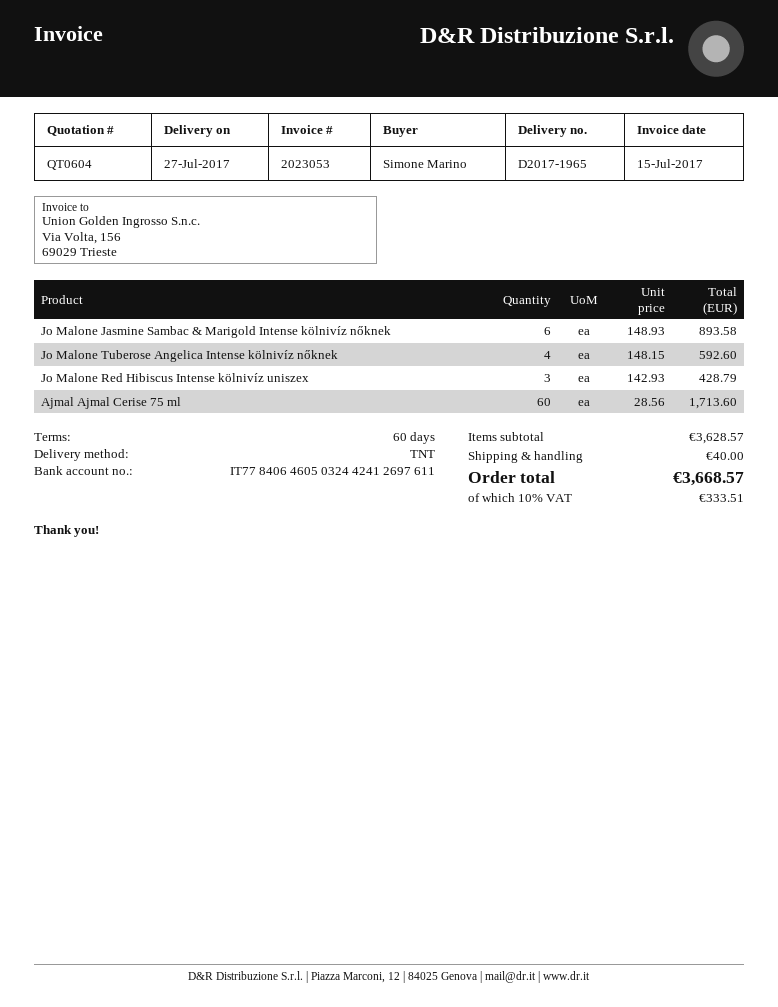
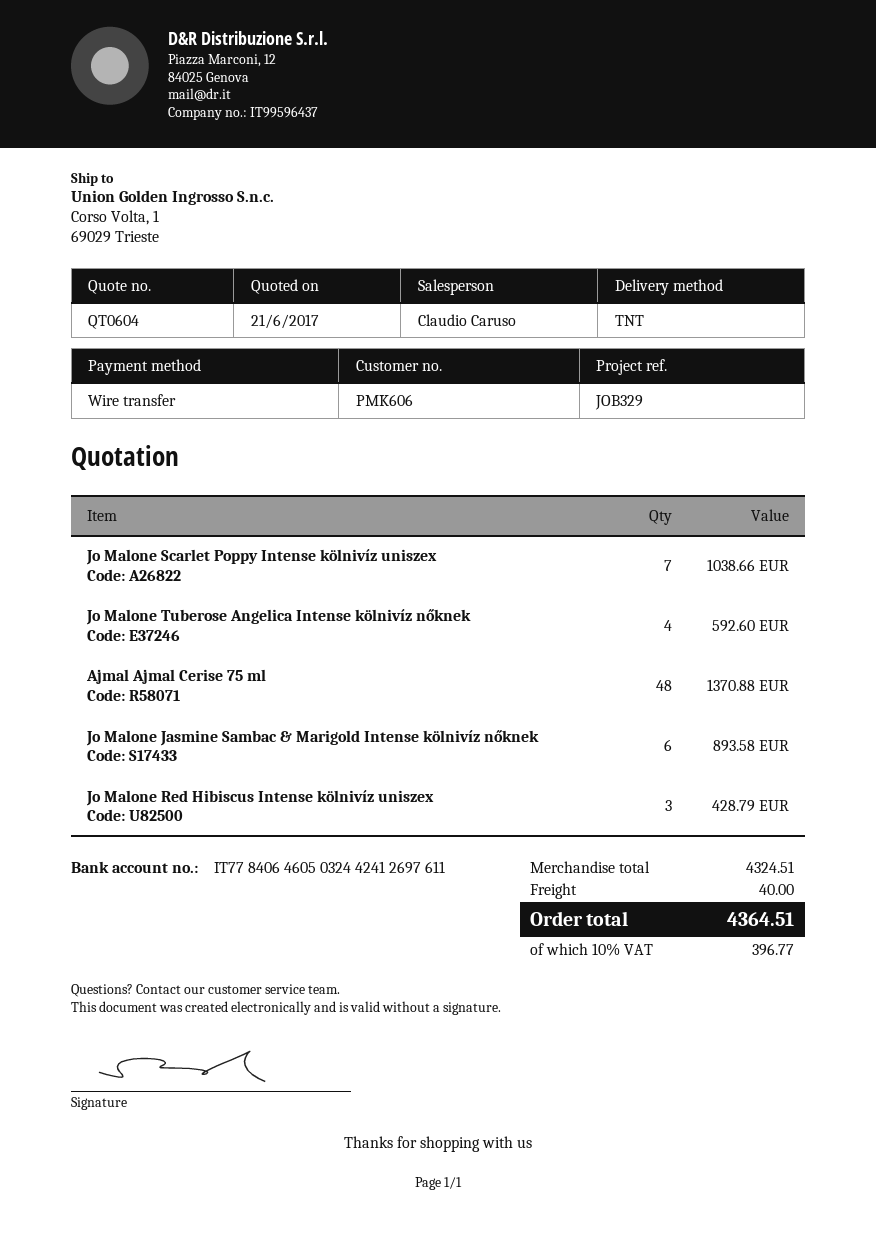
Ajmal Ajmal Cerise 75 ml: 60 for 1713.60 -> 48 for 1370.88
Jo Malone Scarlet Poppy Intense kölnivíz uniszex: none -> 7 for 1038.66
subtotal: 3628.57 -> 4324.51
tax: 10% = 333.51 -> 10% = 396.77
total: 3668.57 -> 4364.51

